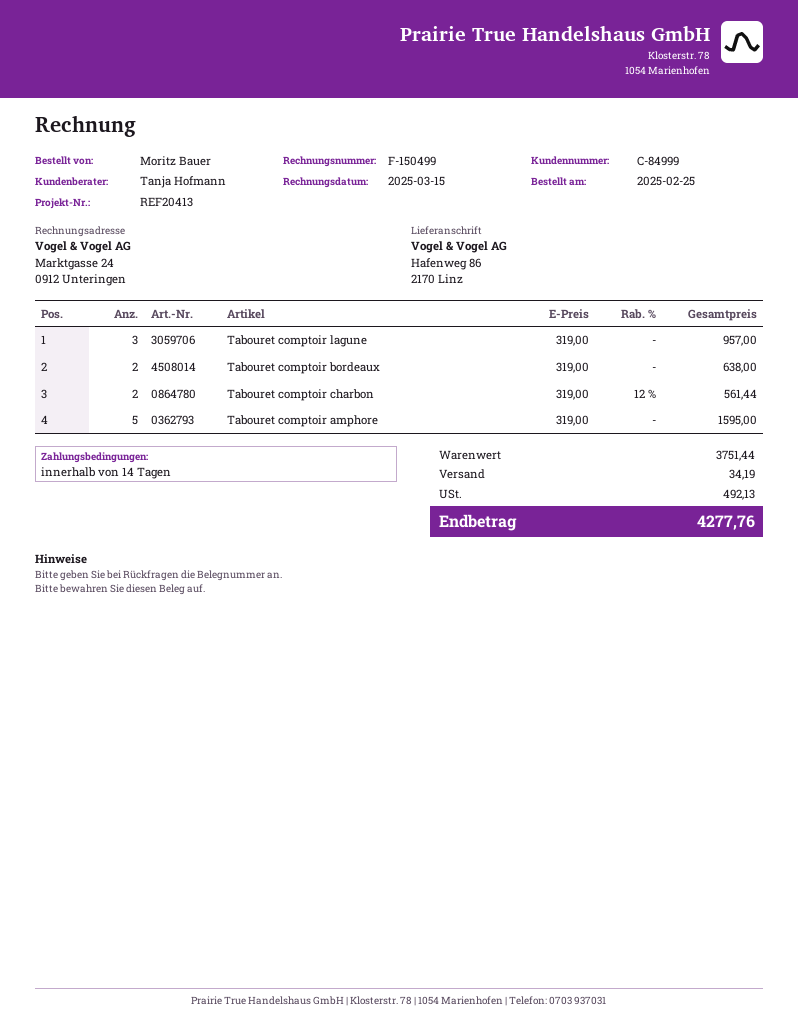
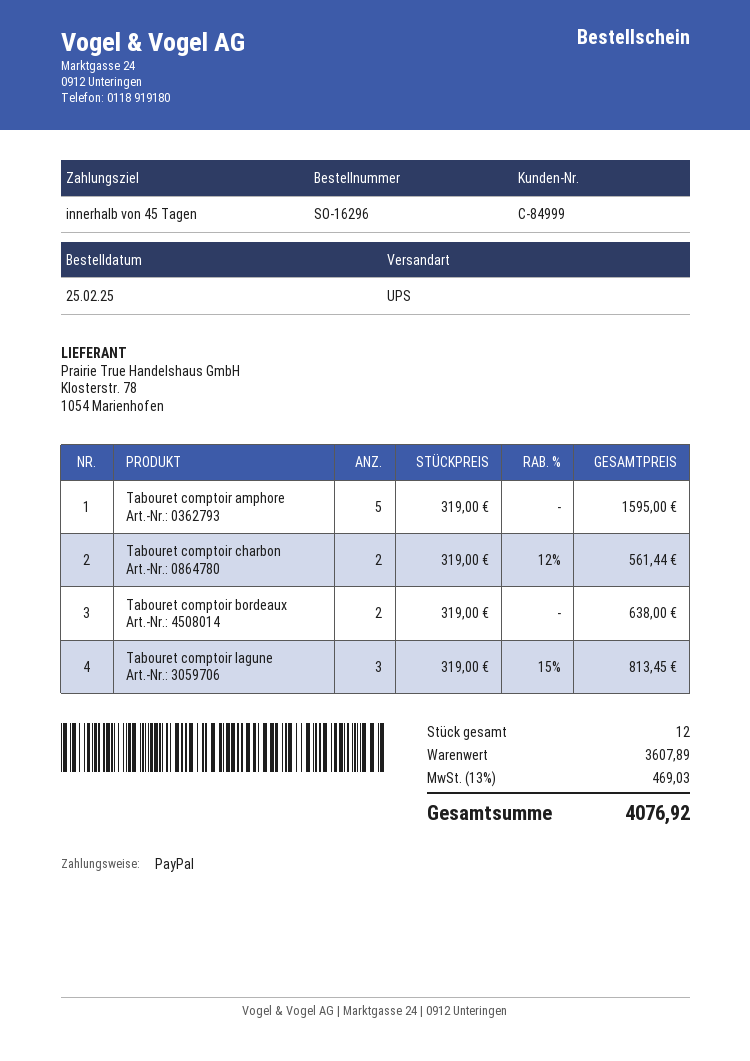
payment terms: 14 days -> 45 days
Tabouret comptoir lagune: 3 x 319.00 = 957.00 -> 3 x 319.00 - 15% = 813.45
subtotal: 3751.44 -> 3607.89
shipping: 34.19 -> none
tax: 492.13 -> 469.03
total: 4277.76 -> 4076.92

